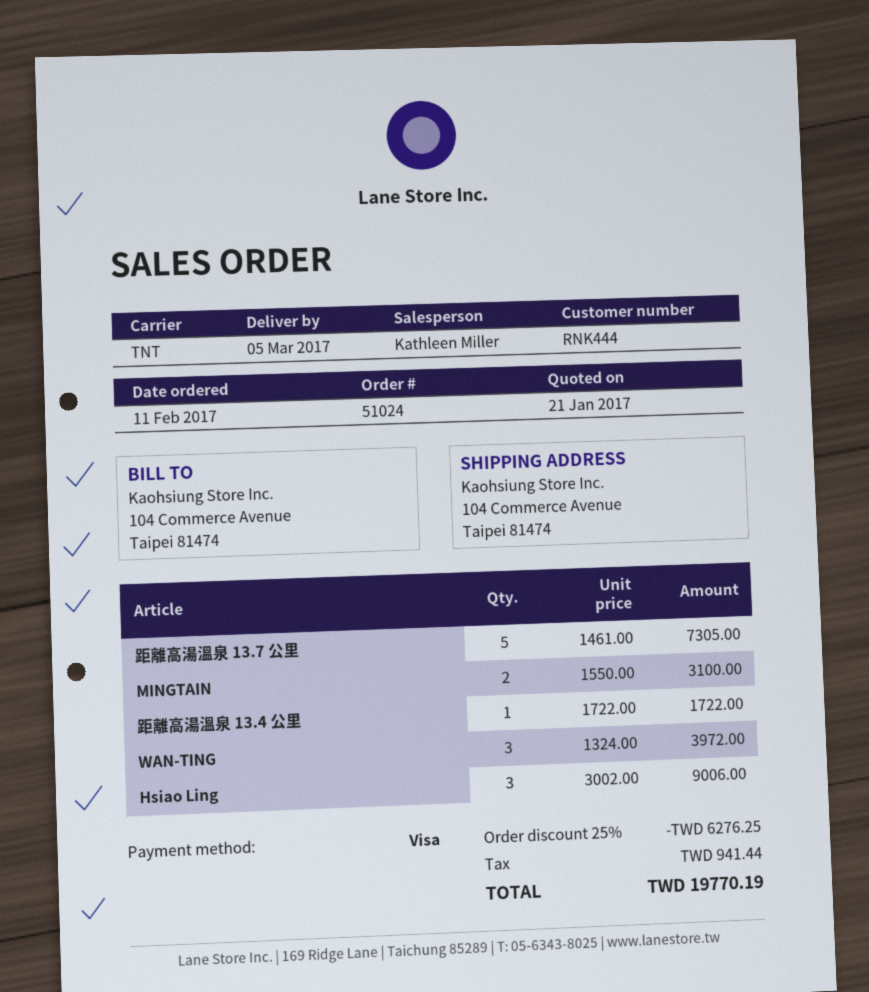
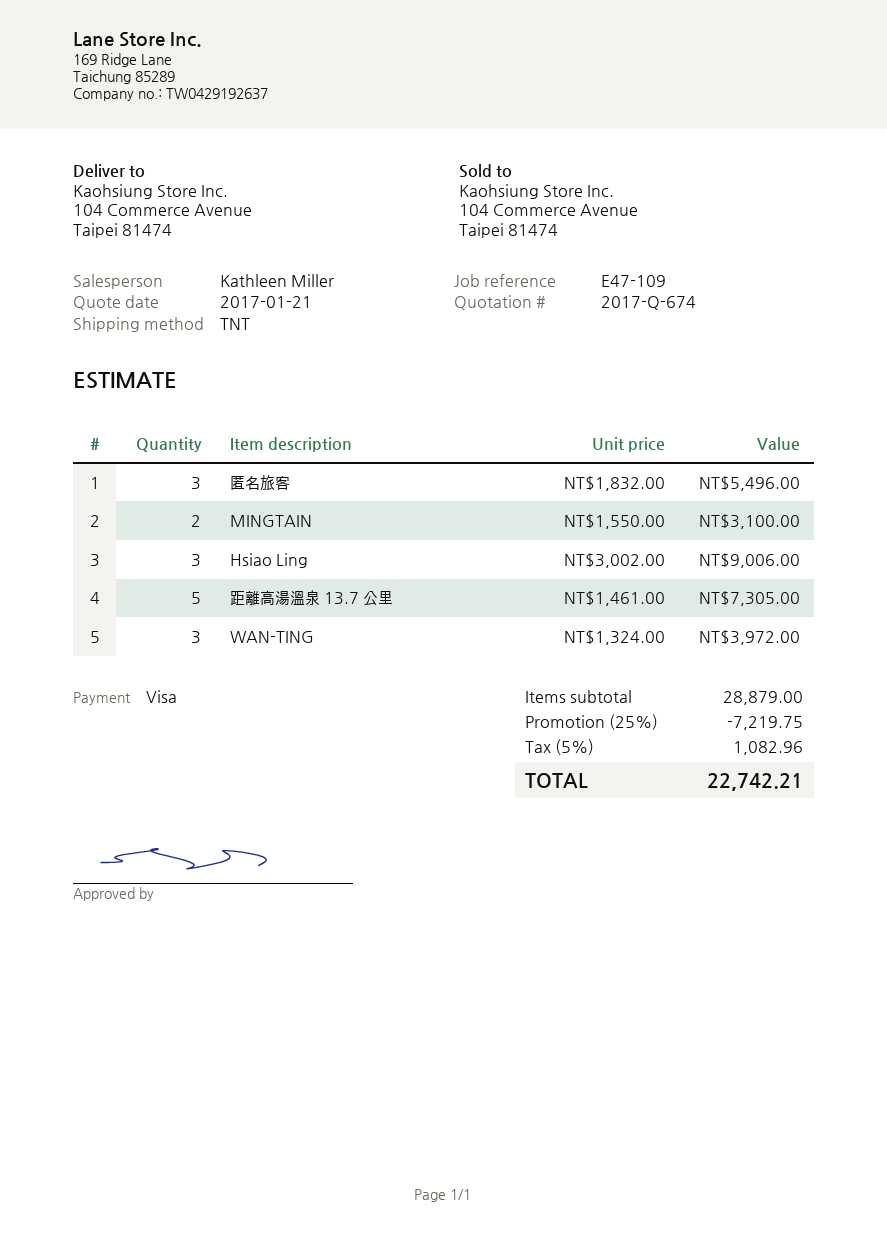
距離高湯溫泉 13.4 公里: 1 x 1722.00 = 1722.00 -> none
匿名旅客: none -> 3 x 1832.00 = 5496.00
discount: 25% = 6276.25 -> 25% = 7219.75
tax: 941.44 -> 1082.96
total: 19770.19 -> 22742.21

